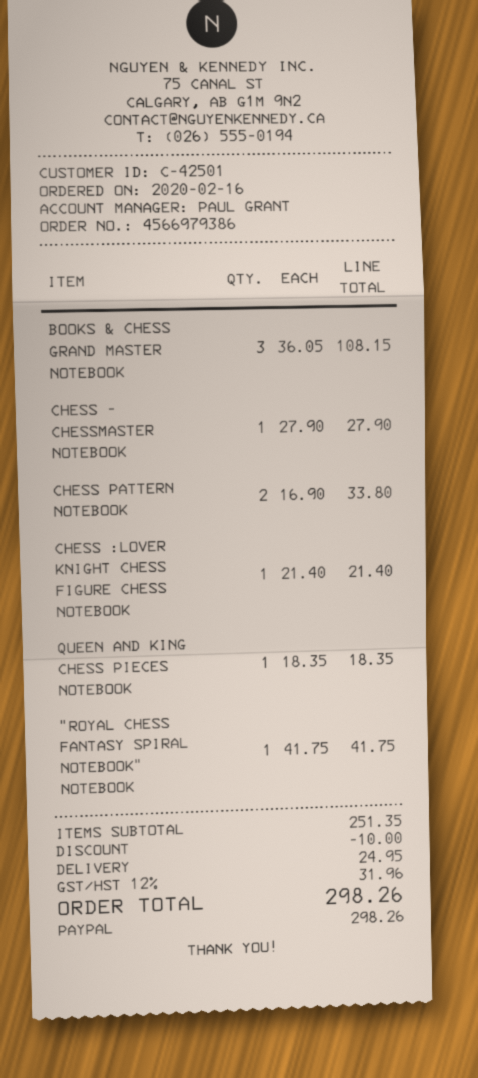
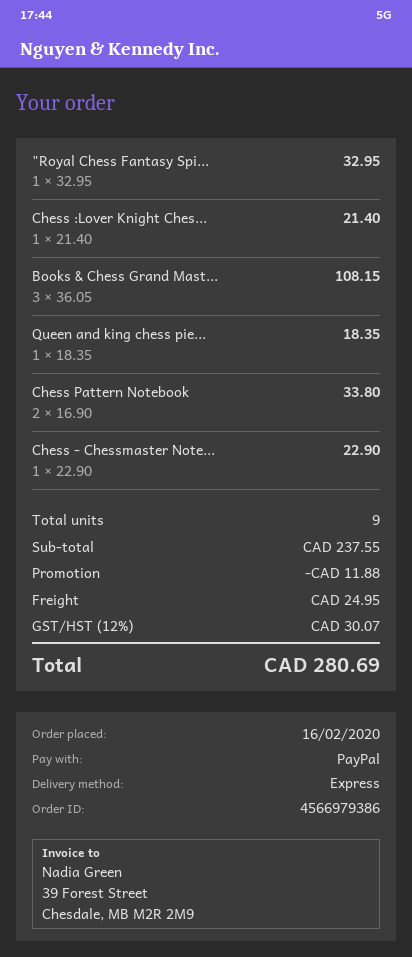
CHESS - CHESSMASTER NOTEBOOK: 1 x 27.90 = 27.90 -> 1 x 22.90 = 22.90
"ROYAL CHESS FANTASY SPIRAL NOTEBOOK" NOTEBOOK: 1 x 41.75 = 41.75 -> 1 x 32.95 = 32.95
subtotal: 251.35 -> 237.55
discount: 10.00 -> 11.88
tax: 12% = 31.96 -> 12% = 30.07
total: 298.26 -> 280.69

